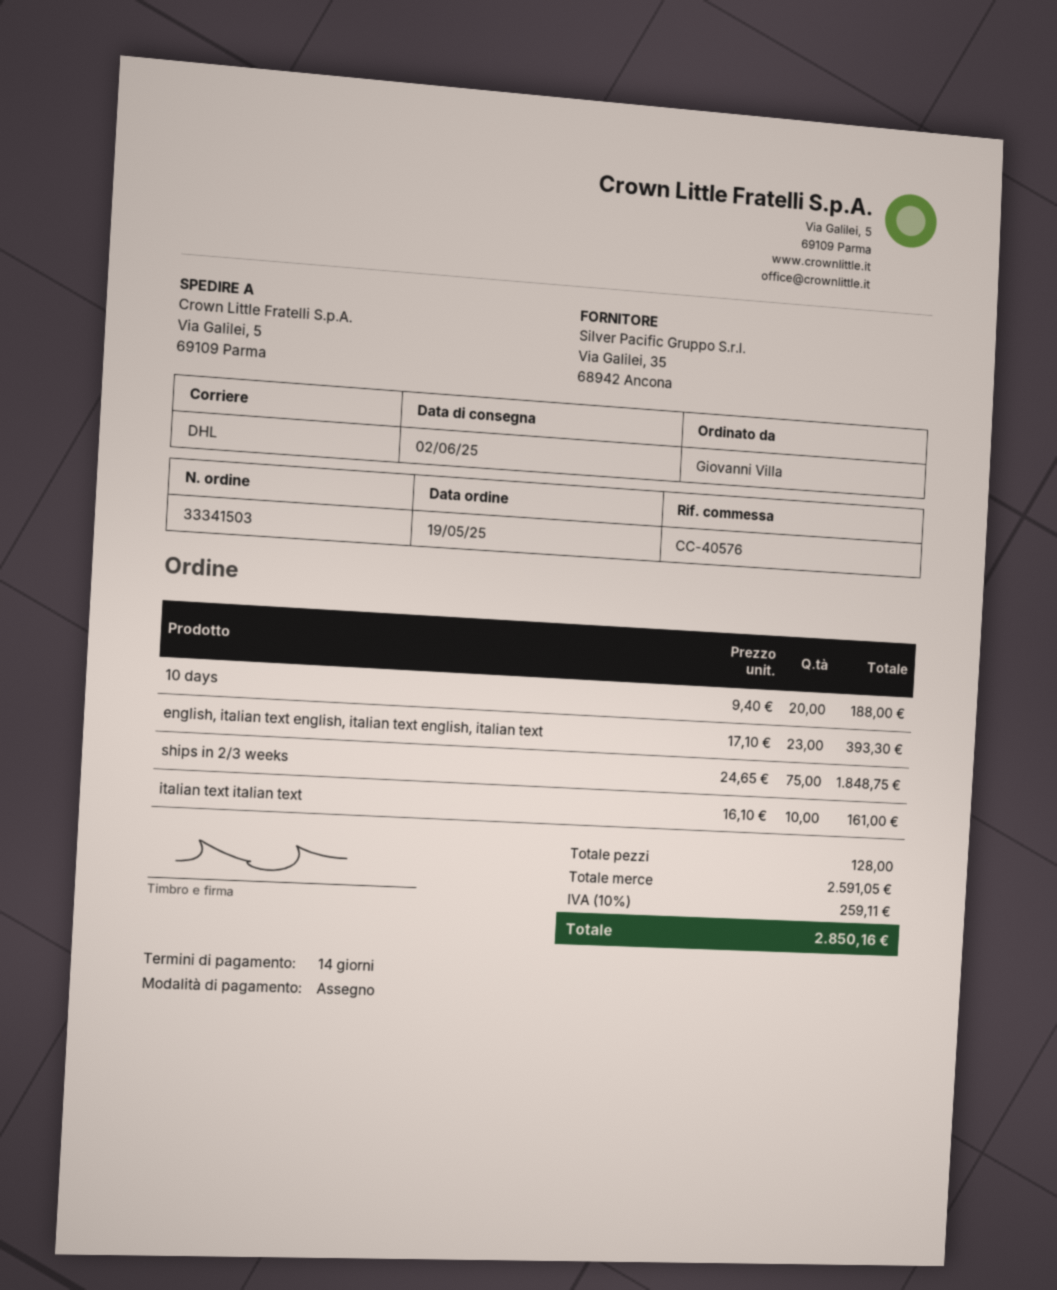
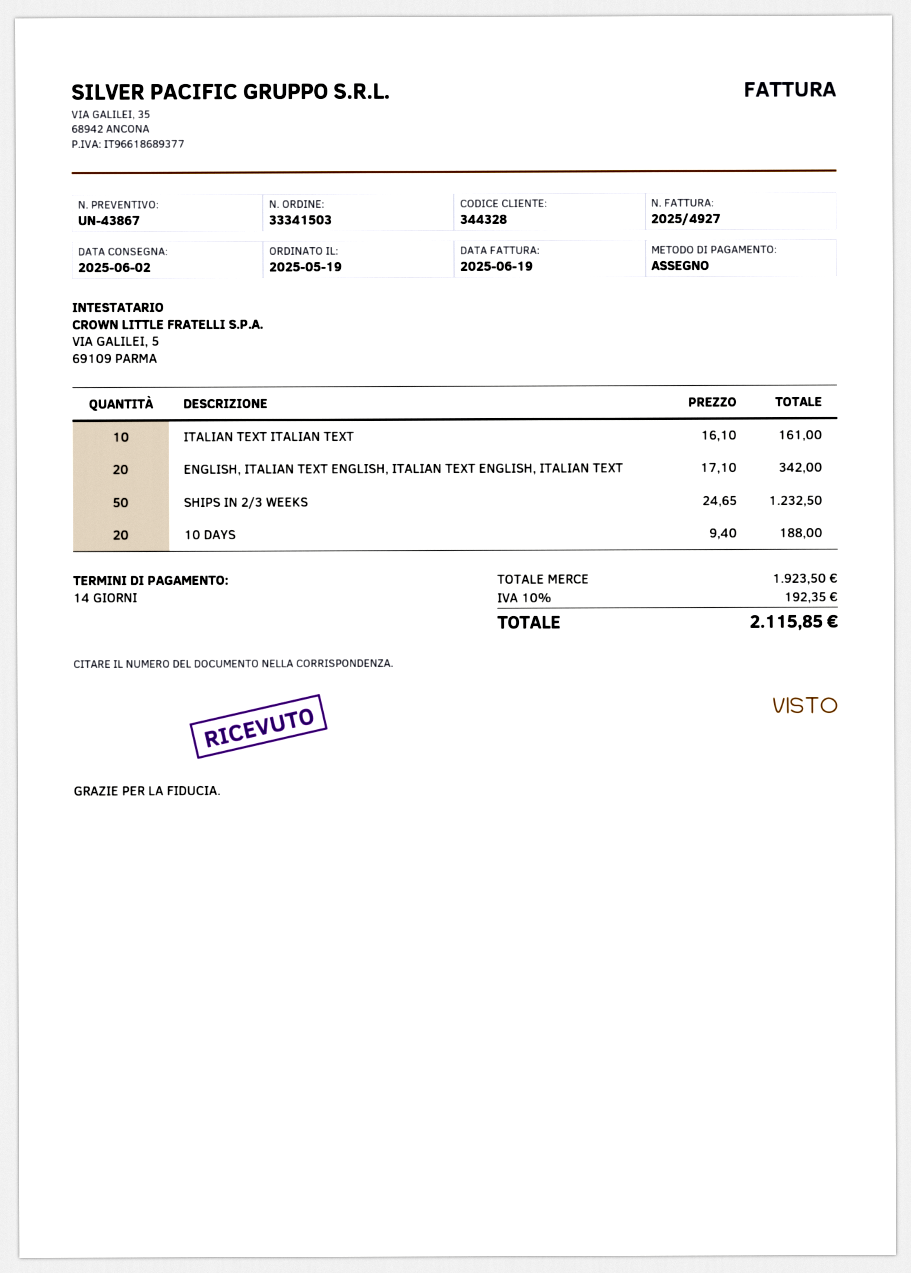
english, italian text english, italian text english, italian text: 23 x 17.10 = 393.30 -> 20 x 17.10 = 342.00
ships in 2/3 weeks: 75 x 24.65 = 1848.75 -> 50 x 24.65 = 1232.50
subtotal: 2591.05 -> 1923.50
tax: 10% = 259.11 -> 10% = 192.35
total: 2850.16 -> 2115.85

